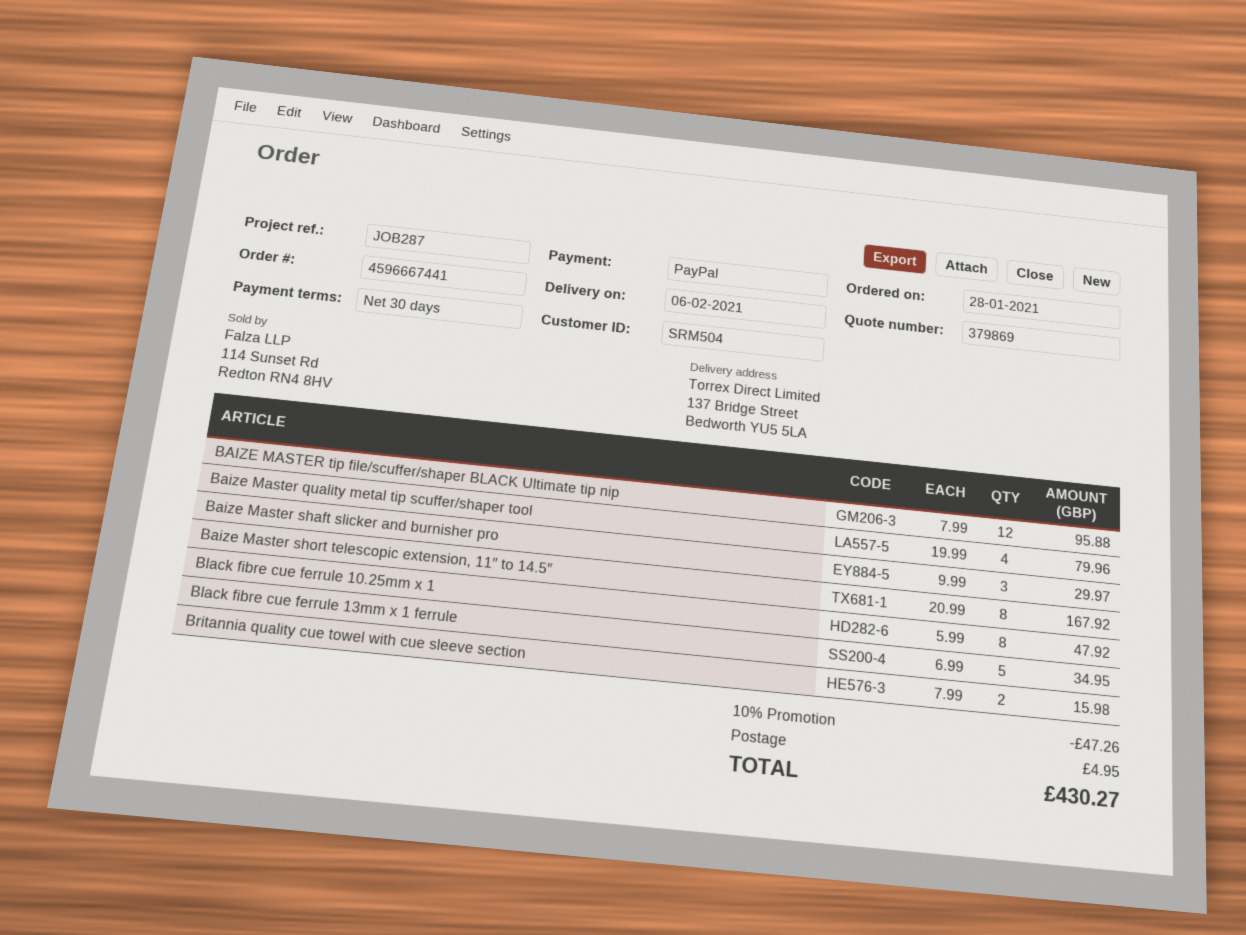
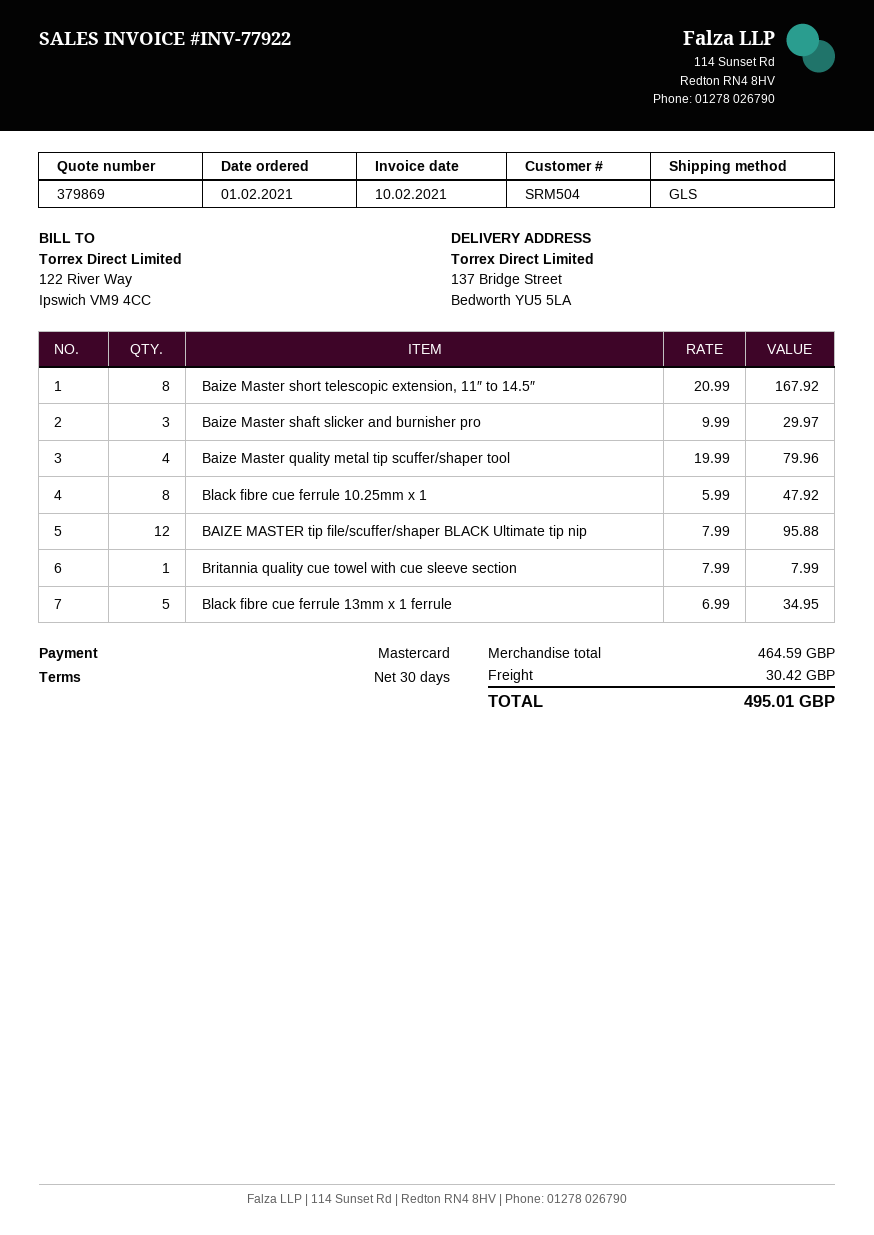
order date: 2021-01-28 -> 2021-02-01
payment method: PayPal -> Mastercard
Britannia quality cue towel with cue sleeve section: 2 x 7.99 = 15.98 -> 1 x 7.99 = 7.99
discount: 10% = 47.26 -> none
shipping: 4.95 -> 30.42
total: 430.27 -> 495.01

